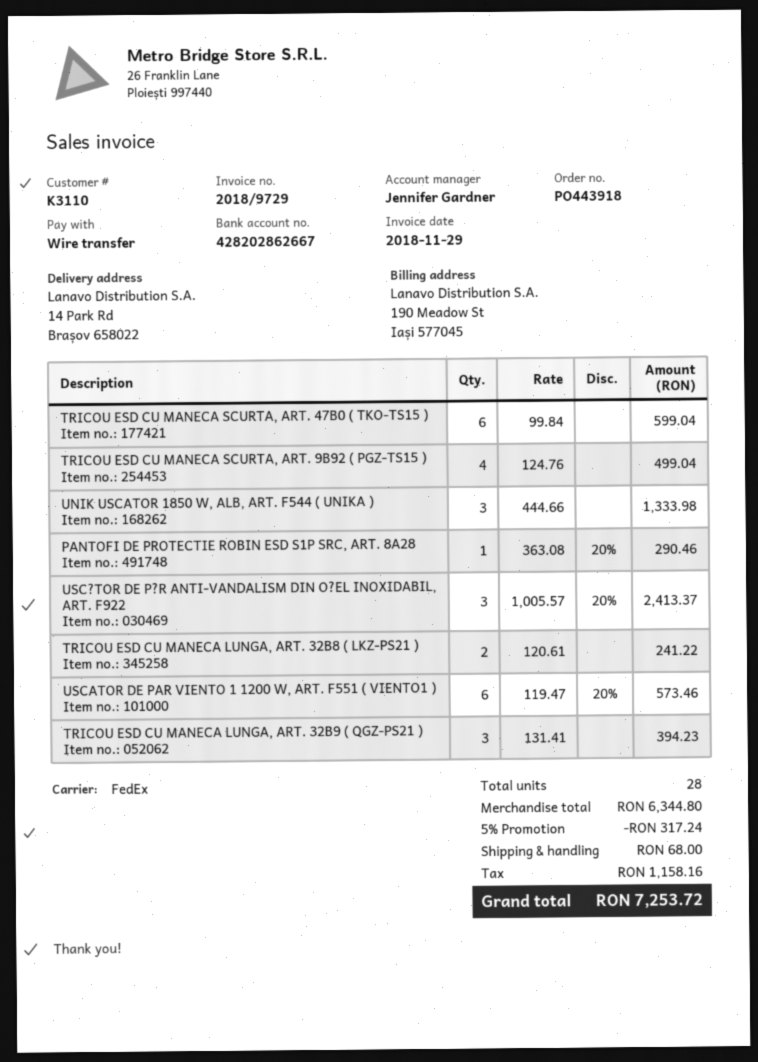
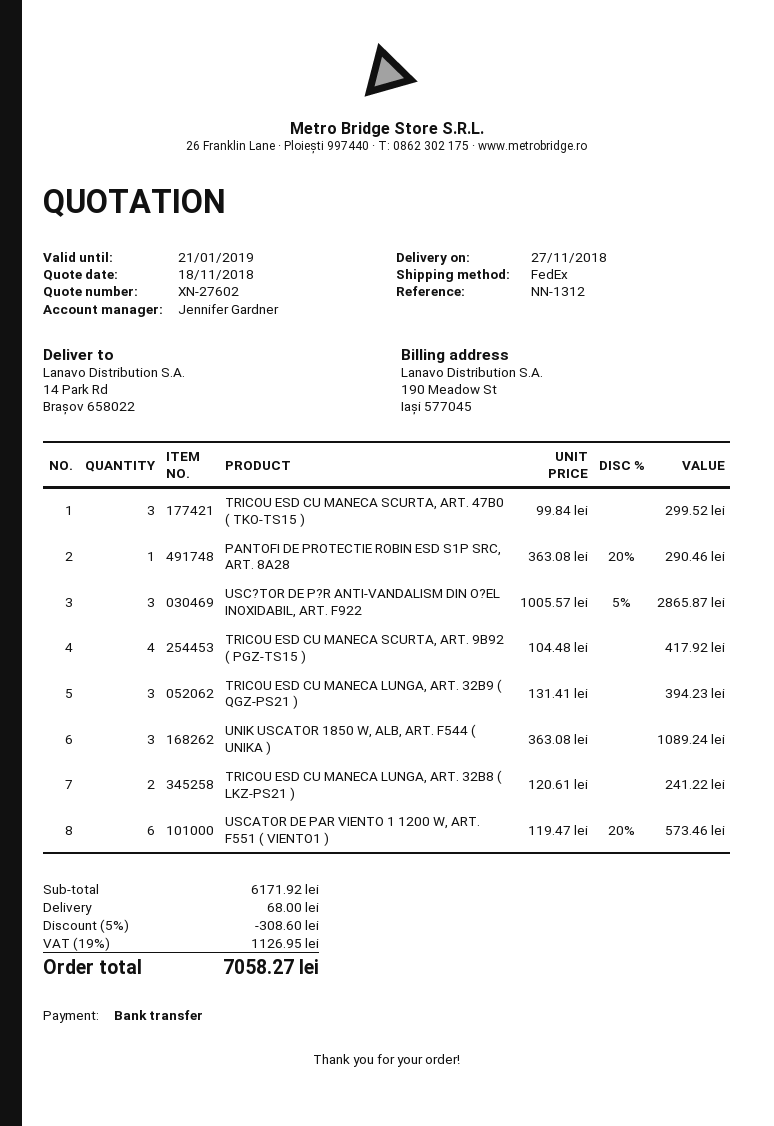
TRICOU ESD CU MANECA SCURTA, ART. 47B0 ( TKO-TS15 ): 6 x 99.84 = 599.04 -> 3 x 99.84 = 299.52
TRICOU ESD CU MANECA SCURTA, ART. 9B92 ( PGZ-TS15 ): 4 x 124.76 = 499.04 -> 4 x 104.48 = 417.92
UNIK USCATOR 1850 W, ALB, ART. F544 ( UNIKA ): 3 x 444.66 = 1333.98 -> 3 x 363.08 = 1089.24
USC?TOR DE P?R ANTI-VANDALISM DIN O?EL INOXIDABIL, ART. F922: 3 x 1005.57 - 20% = 2413.37 -> 3 x 1005.57 - 5% = 2865.87
subtotal: 6344.80 -> 6171.92
discount: 5% = 317.24 -> 5% = 308.60
tax: 1158.16 -> 1126.95
total: 7253.72 -> 7058.27

